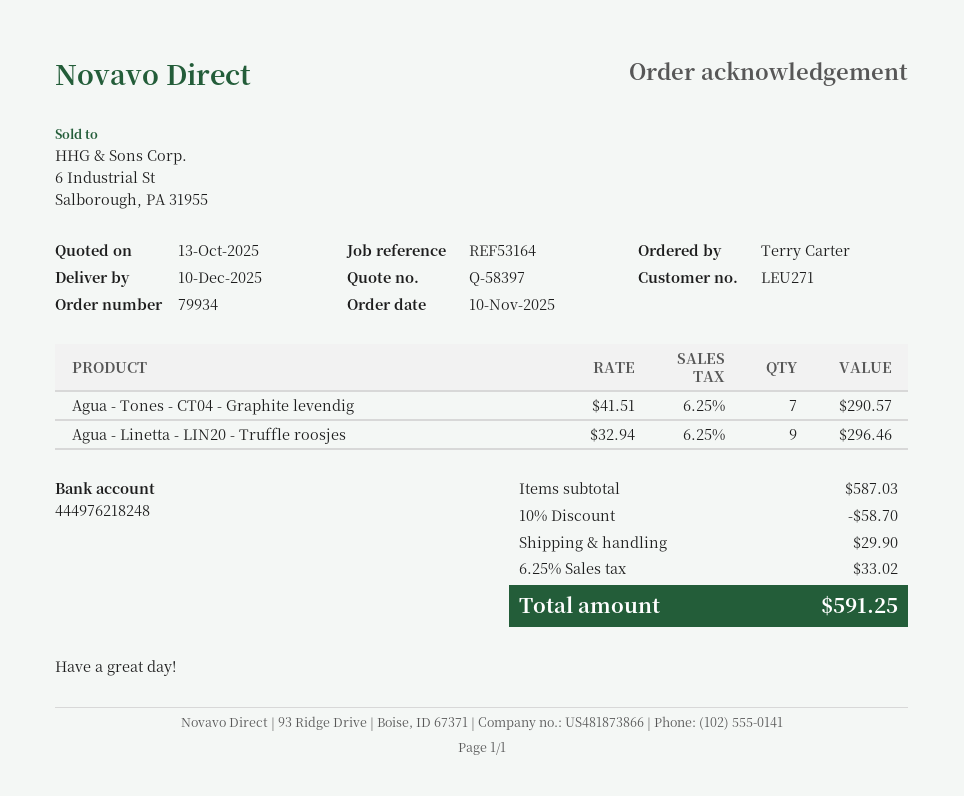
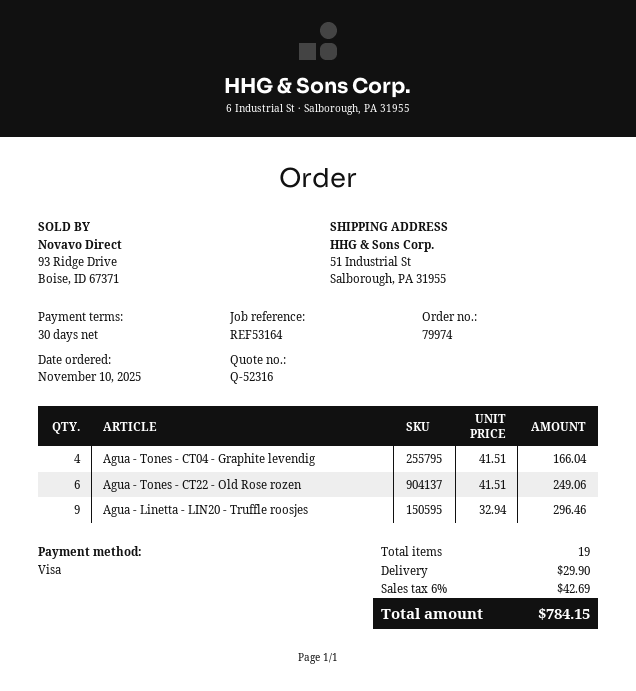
quote number: Q-58397 -> Q-52316
order number: 79934 -> 79974
Agua - Tones - CT04 - Graphite levendig: 7 x 41.51 = 290.57 -> 4 x 41.51 = 166.04
Agua - Tones - CT22 - Old Rose rozen: none -> 6 x 41.51 = 249.06
discount: 10% = 58.70 -> none
tax: 6.25% = 33.02 -> 6% = 42.69
total: 591.25 -> 784.15

